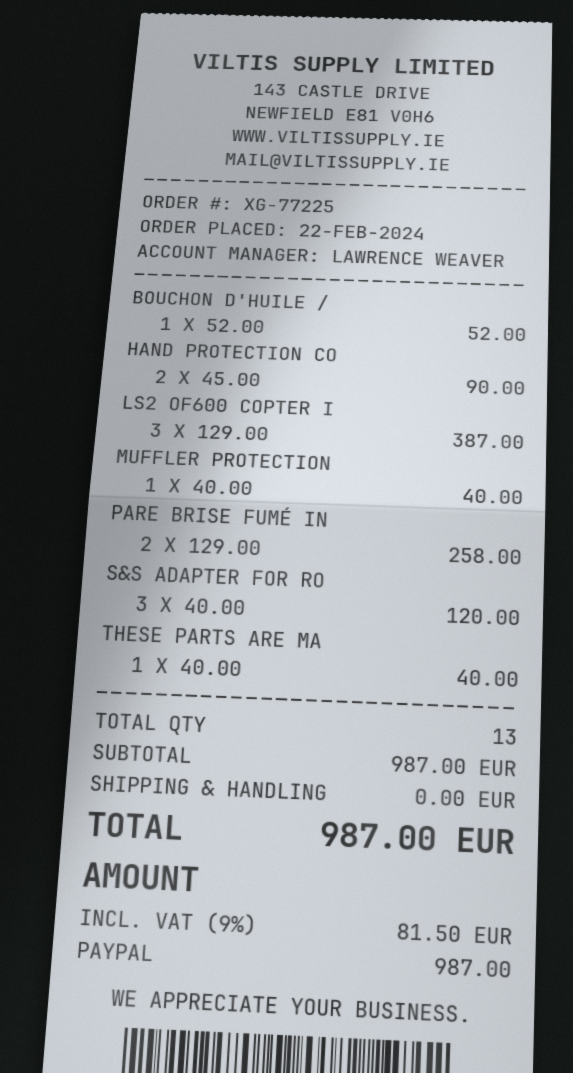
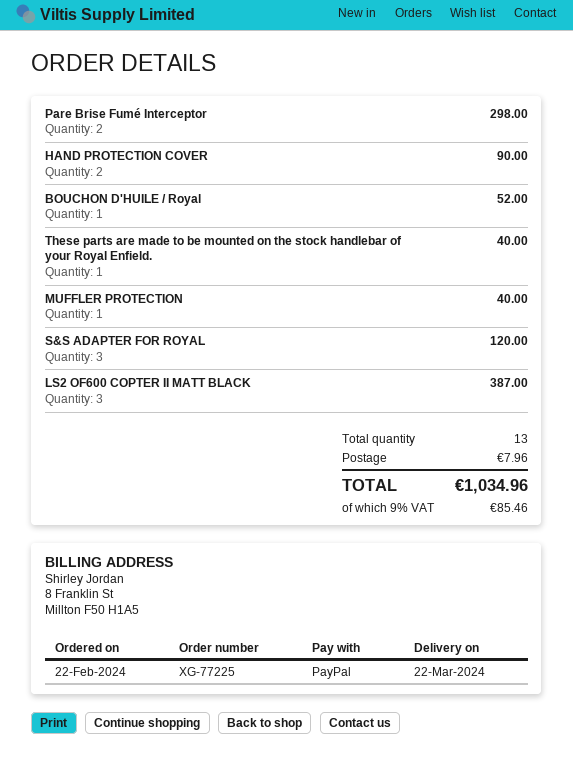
PARE BRISE FUMÉ IN: 2 for 258.00 -> 2 for 298.00
shipping: 0.00 -> 7.96
tax: 9% = 81.50 -> 9% = 85.46
total: 987.00 -> 1034.96

